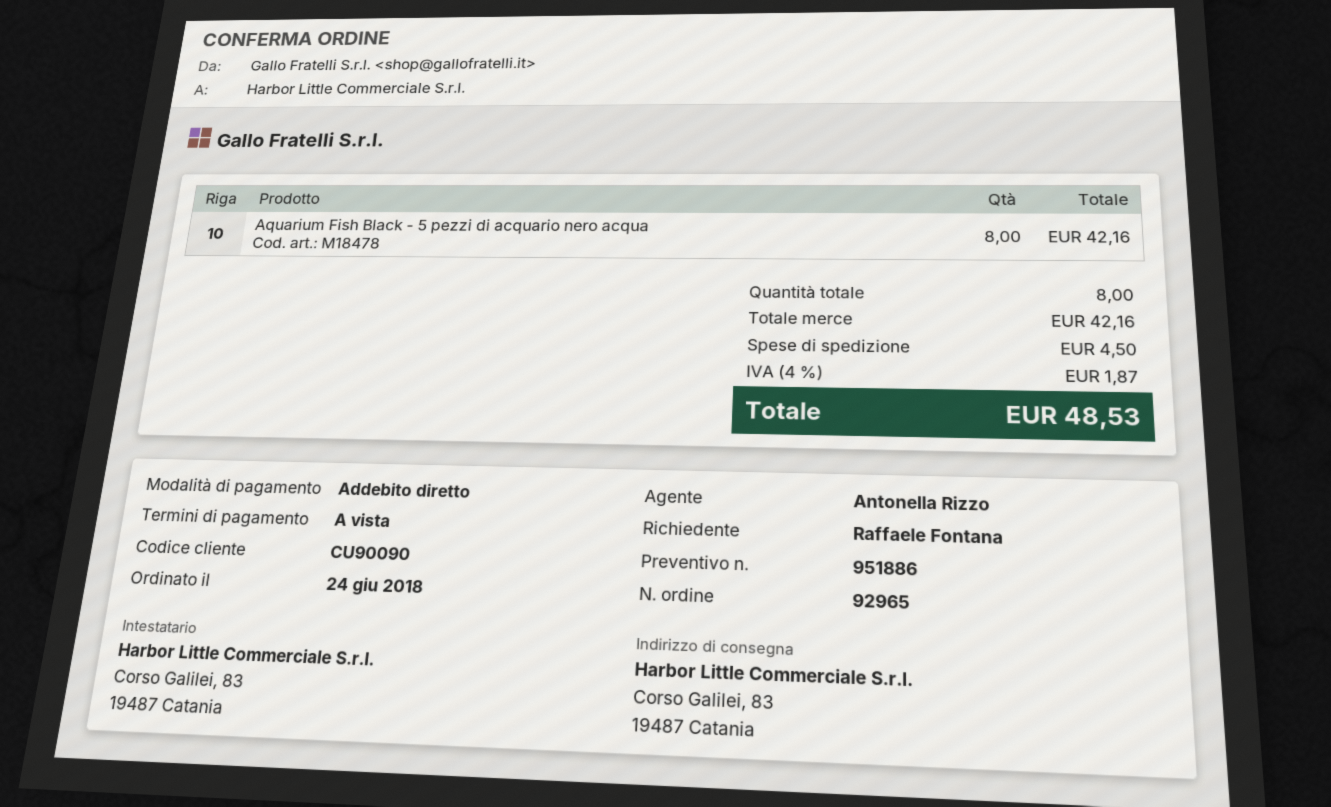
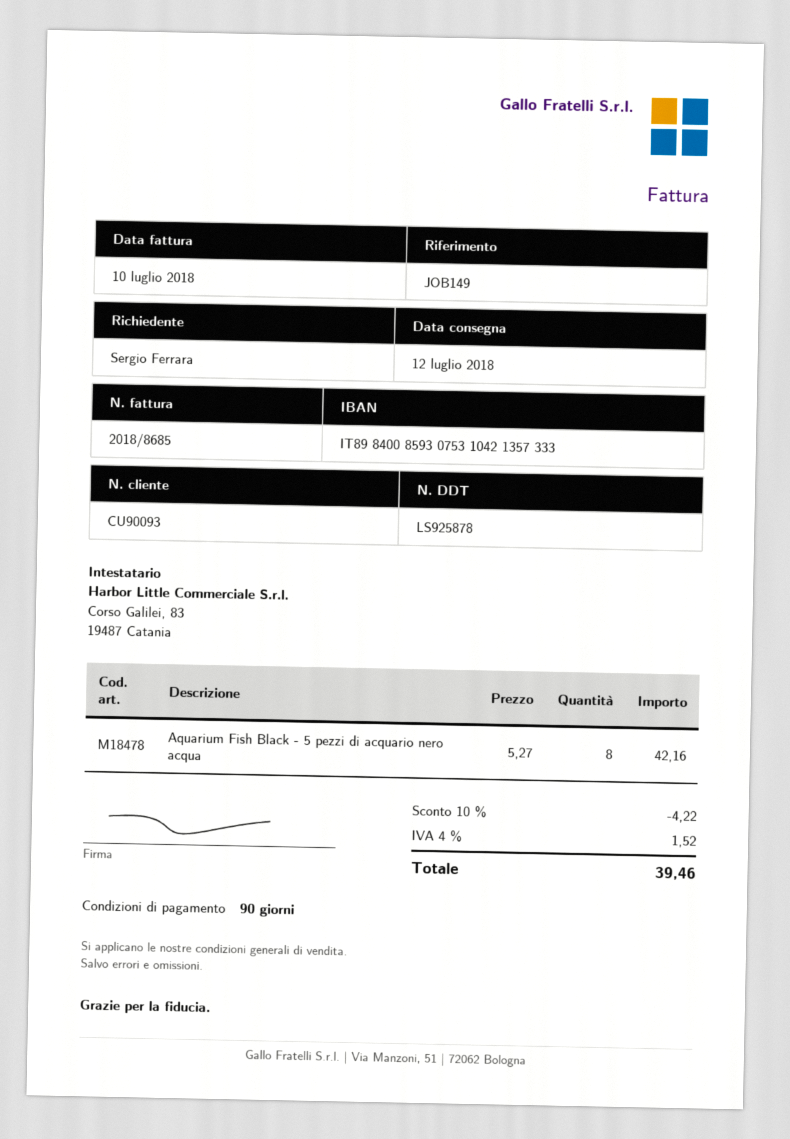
payment terms: on receipt -> 90 days
customer number: CU90090 -> CU90093
ordered by: Raffaele Fontana -> Sergio Ferrara
discount: none -> 10% = 4.22
shipping: 4.50 -> none
tax: 4% = 1.87 -> 4% = 1.52
total: 48.53 -> 39.46

